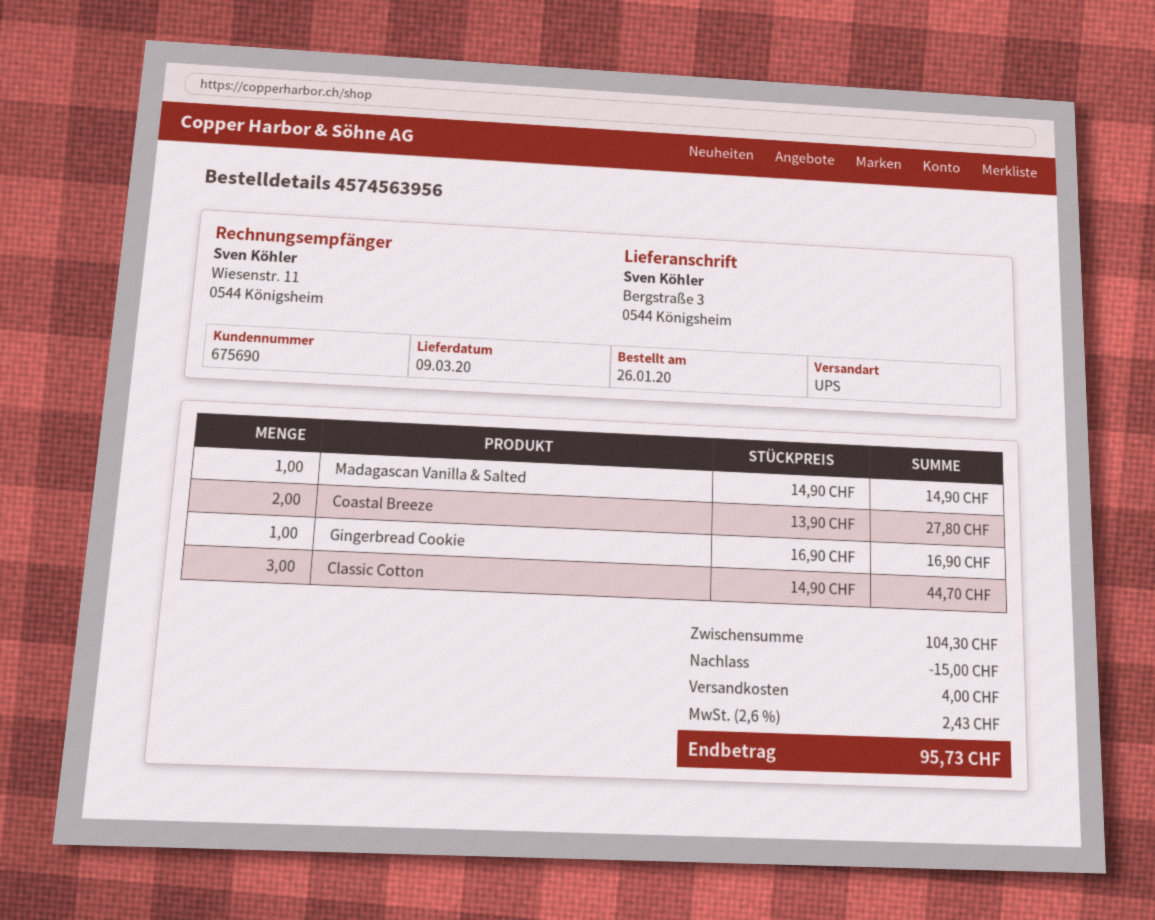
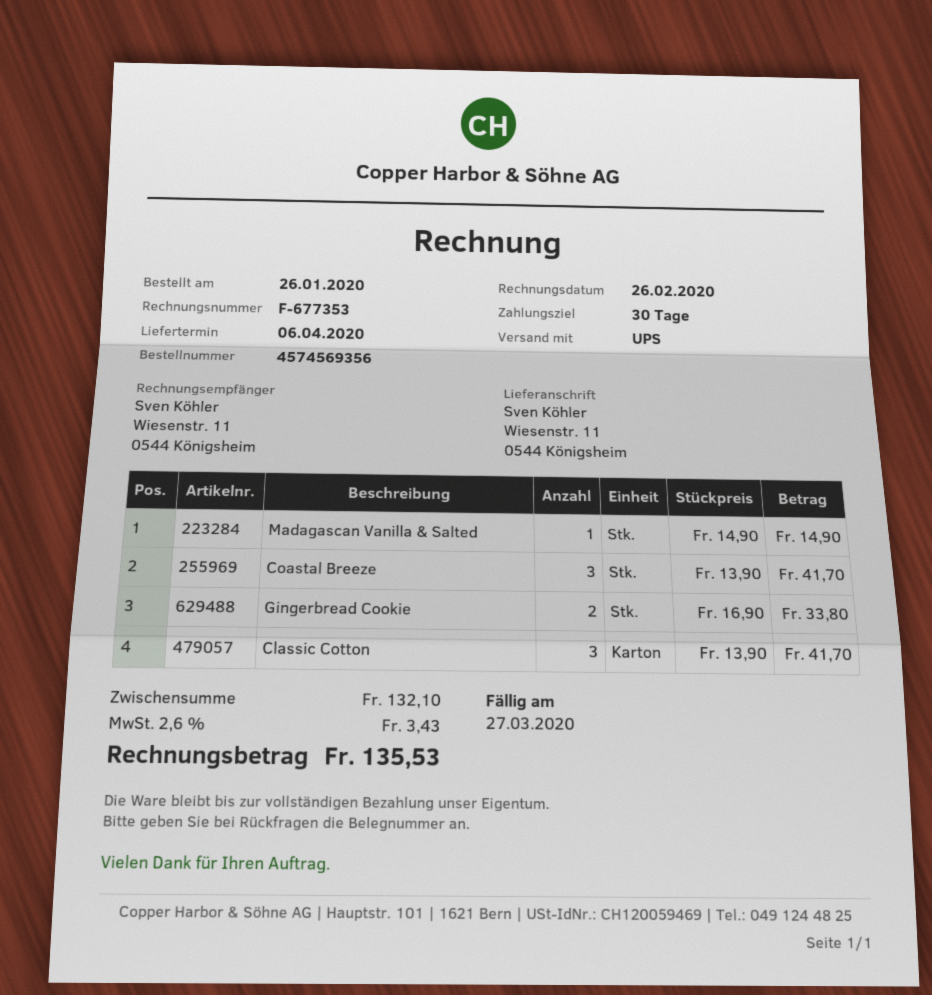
order number: 4574563956 -> 4574569356
delivery date: 2020-03-09 -> 2020-04-06
ship to: Bergstraße 3, 0544 Königsheim -> Wiesenstr. 11, 0544 Königsheim
Coastal Breeze: 2 x 13.90 = 27.80 -> 3 x 13.90 = 41.70
Gingerbread Cookie: 1 x 16.90 = 16.90 -> 2 x 16.90 = 33.80
Classic Cotton: 3 x 14.90 = 44.70 -> 3 x 13.90 = 41.70
subtotal: 104.30 -> 132.10
discount: 15.00 -> none
shipping: 4.00 -> none
tax: 2.6% = 2.43 -> 2.6% = 3.43
total: 95.73 -> 135.53

